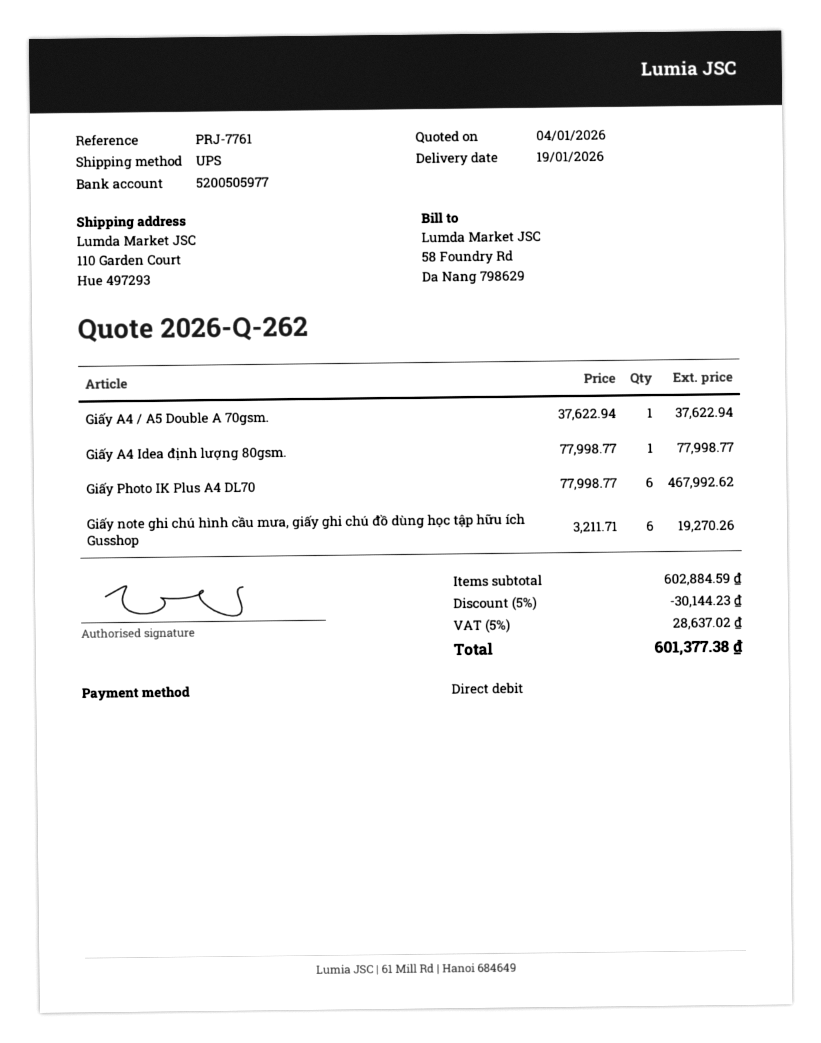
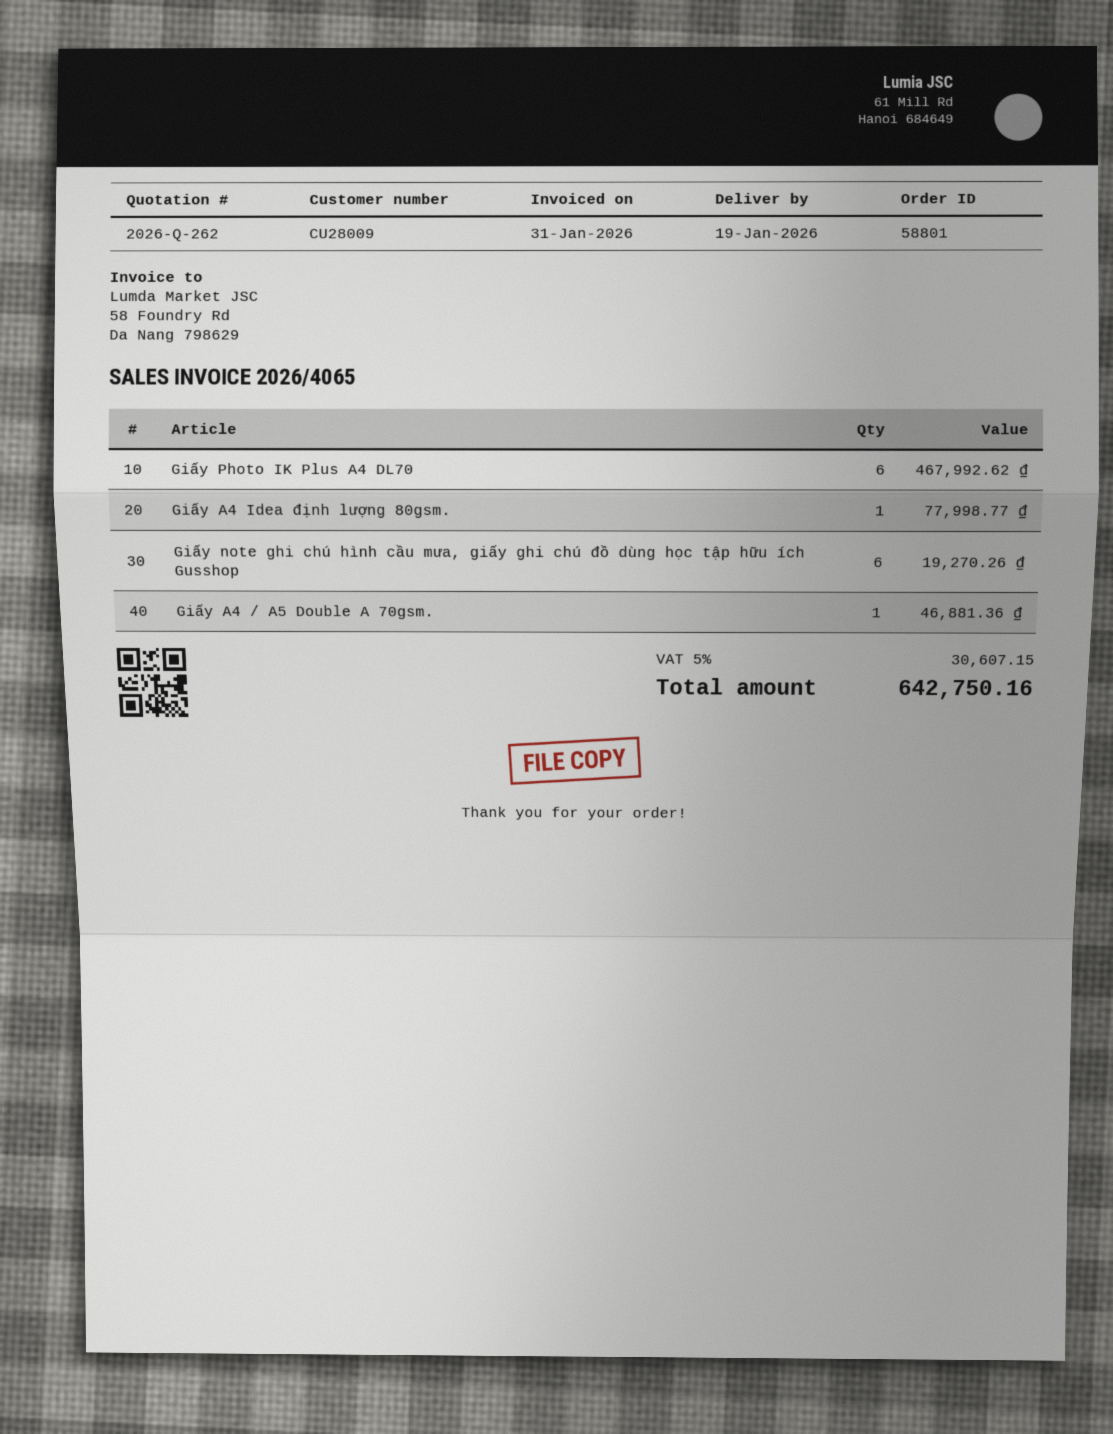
Giấy A4 / A5 Double A 70gsm.: 1 for 37622.94 -> 1 for 46881.36
discount: 5% = 30144.23 -> none
tax: 5% = 28637.02 -> 5% = 30607.15
total: 601377.38 -> 642750.16

